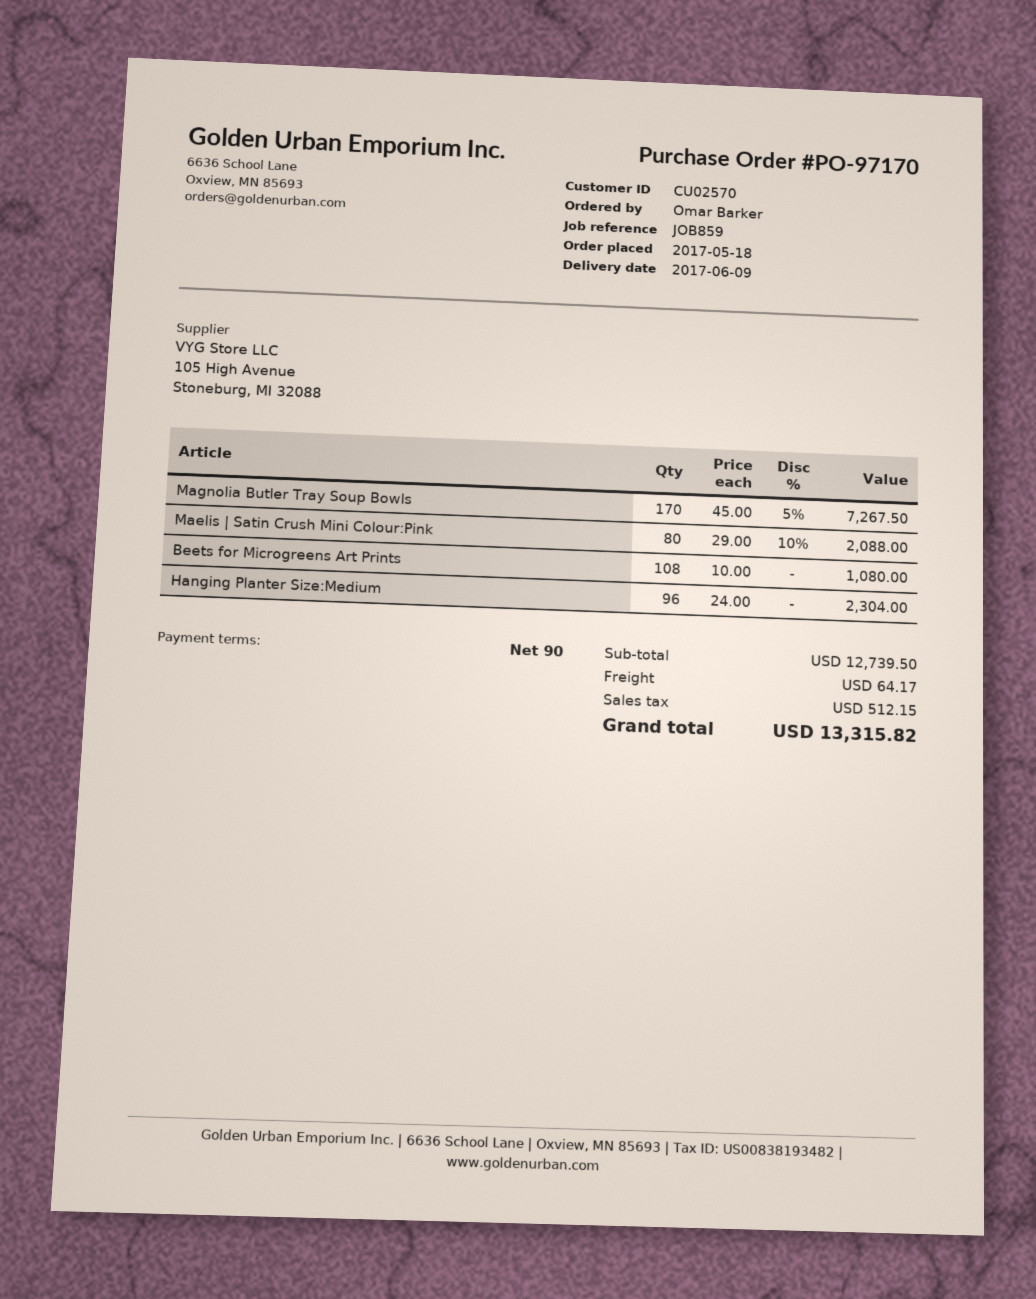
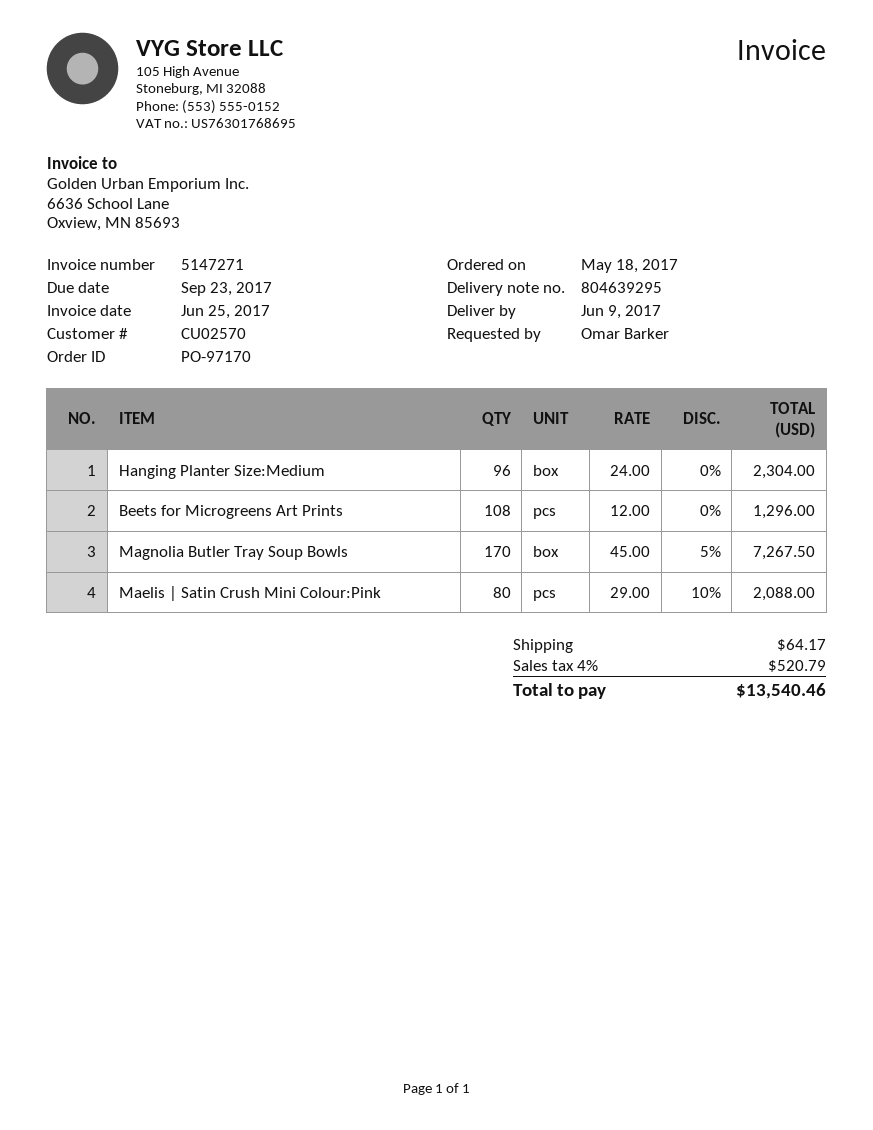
Beets for Microgreens Art Prints: 108 x 10.00 = 1080.00 -> 108 x 12.00 = 1296.00
tax: 512.15 -> 520.79
total: 13315.82 -> 13540.46

